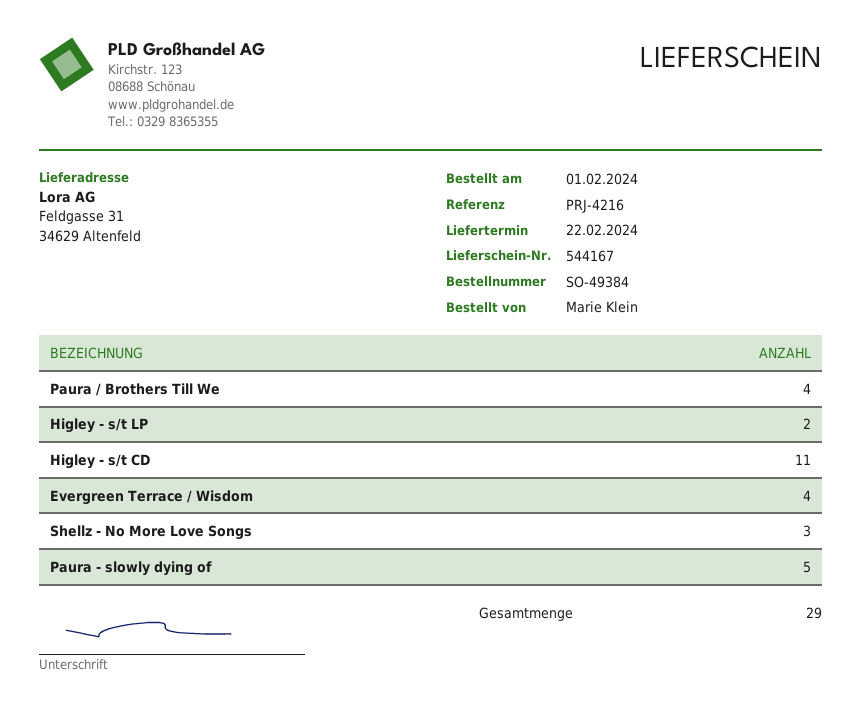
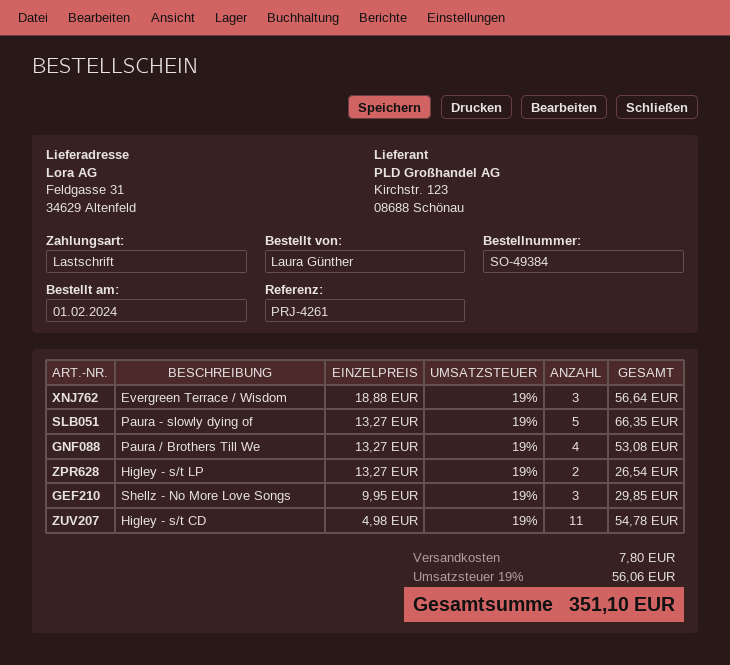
reference: PRJ-4216 -> PRJ-4261
ordered by: Marie Klein -> Laura Günther
Evergreen Terrace / Wisdom: 4 -> 3

